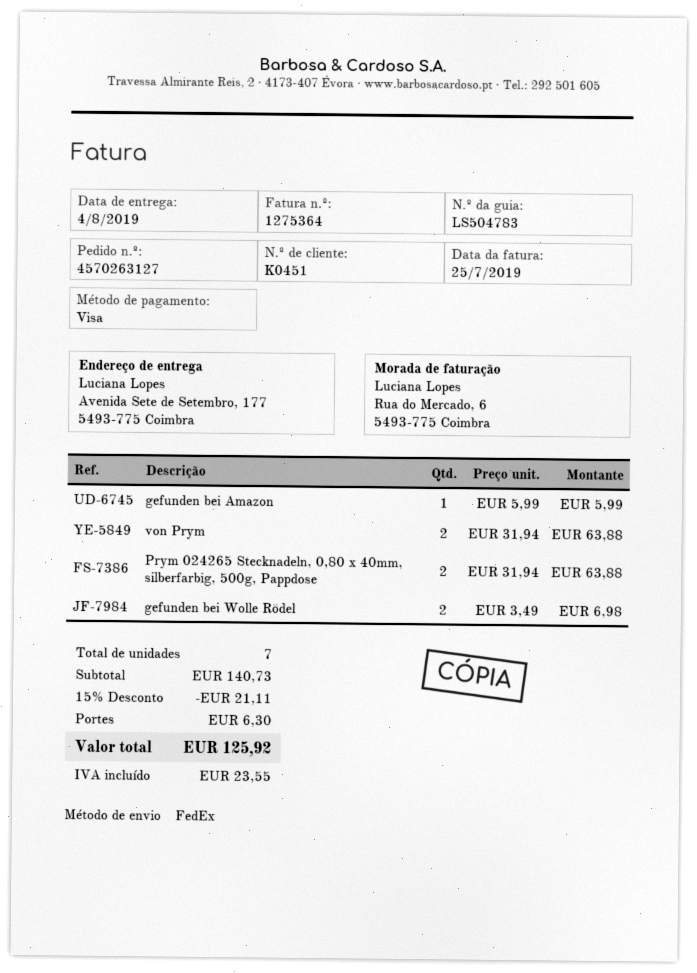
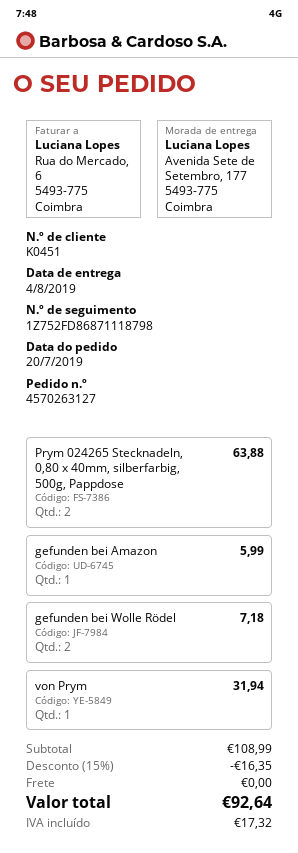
von Prym: 2 for 63.88 -> 1 for 31.94
gefunden bei Wolle Rödel: 2 for 6.98 -> 2 for 7.18
subtotal: 140.73 -> 108.99
discount: 15% = 21.11 -> 15% = 16.35
shipping: 6.30 -> 0.00
tax: 23.55 -> 17.32
total: 125.92 -> 92.64

